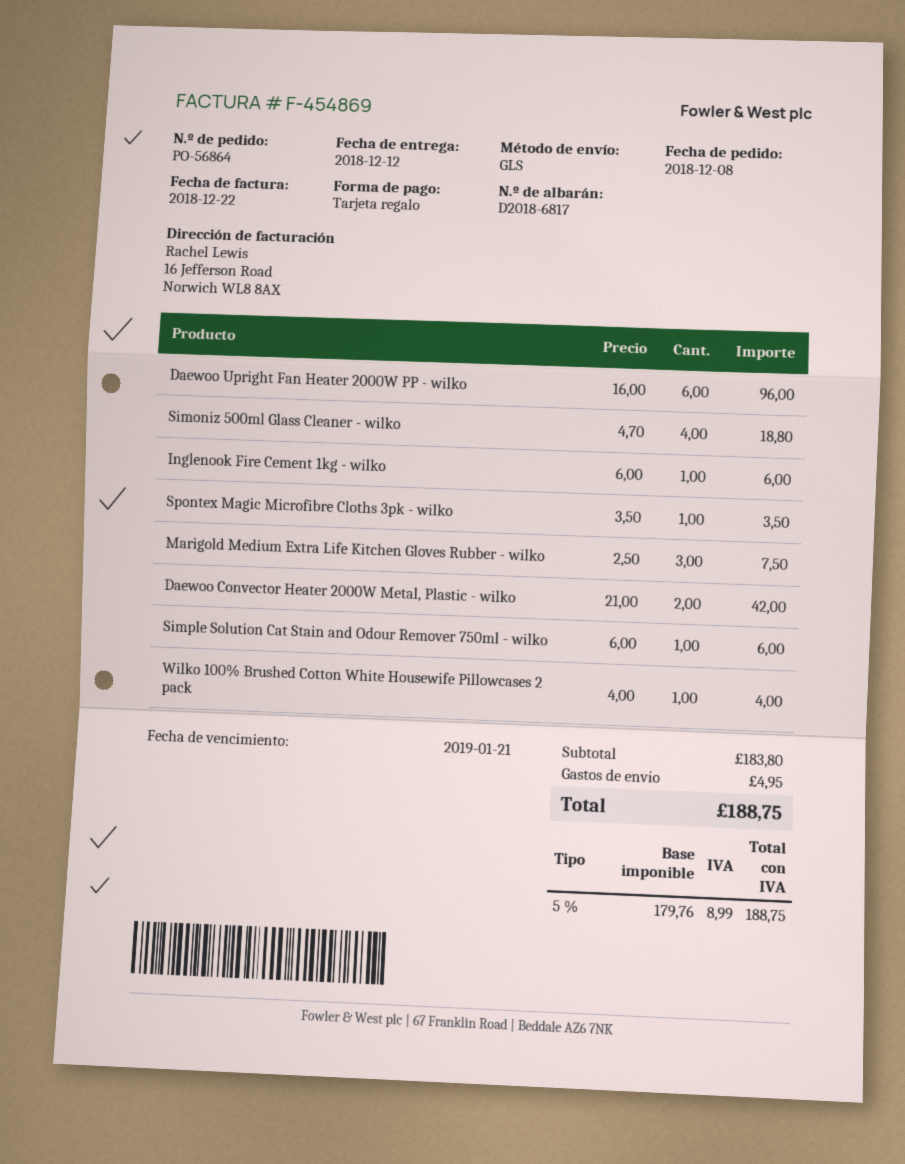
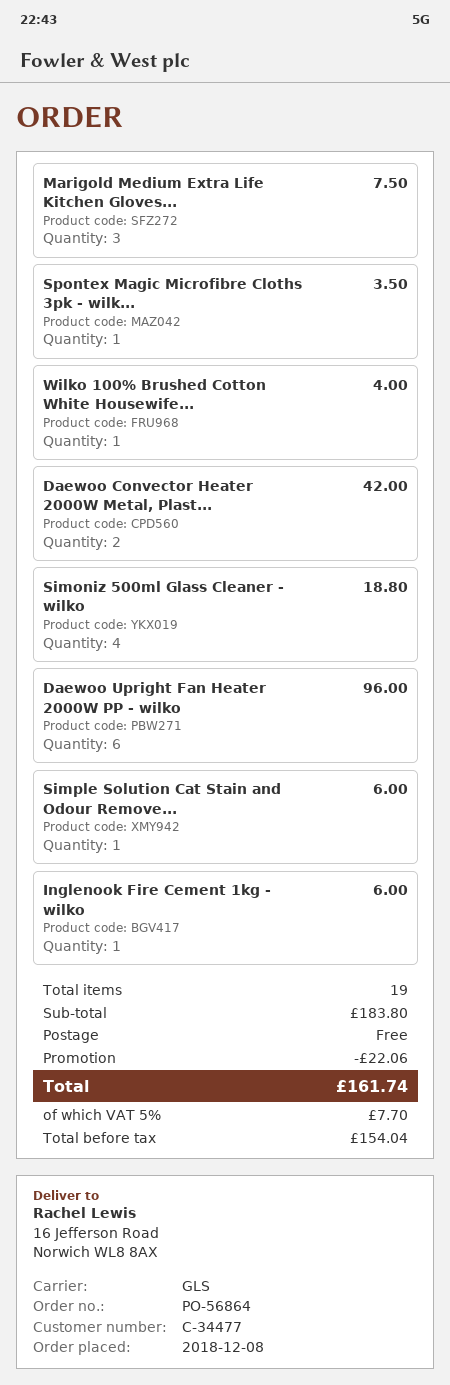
discount: none -> 22.06
shipping: 4.95 -> 0.00
net: 179.76 -> 154.04
tax: 5% = 8.99 -> 5% = 7.70
total: 188.75 -> 161.74

